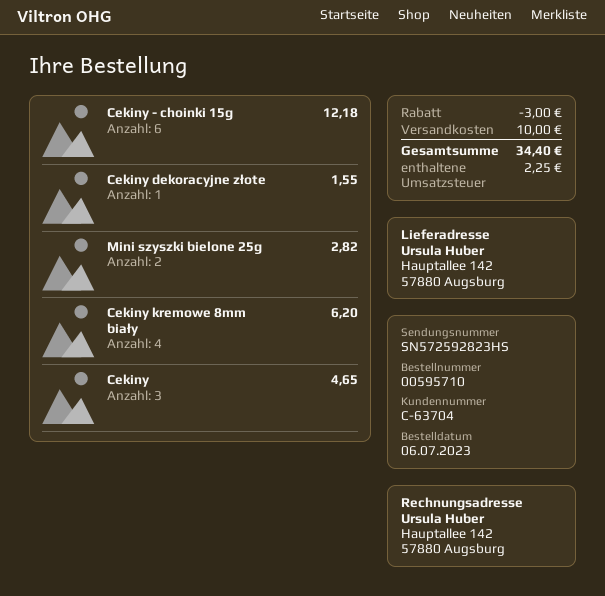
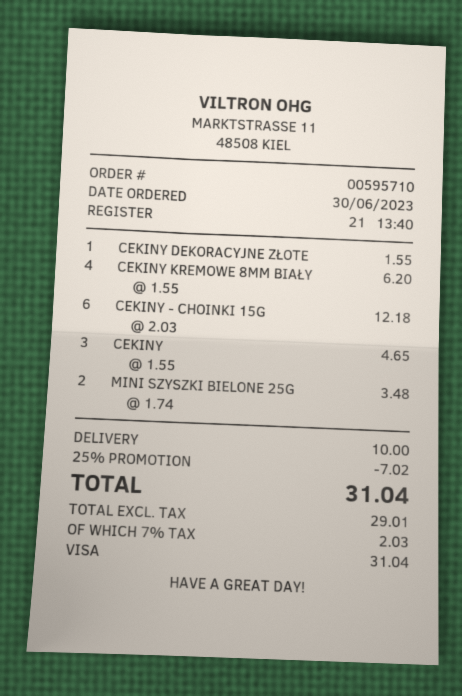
order date: 2023-07-06 -> 2023-06-30
Mini szyszki bielone 25g: 2 for 2.82 -> 2 for 3.48
discount: 3.00 -> 7.02
tax: 2.25 -> 2.03
total: 34.40 -> 31.04

